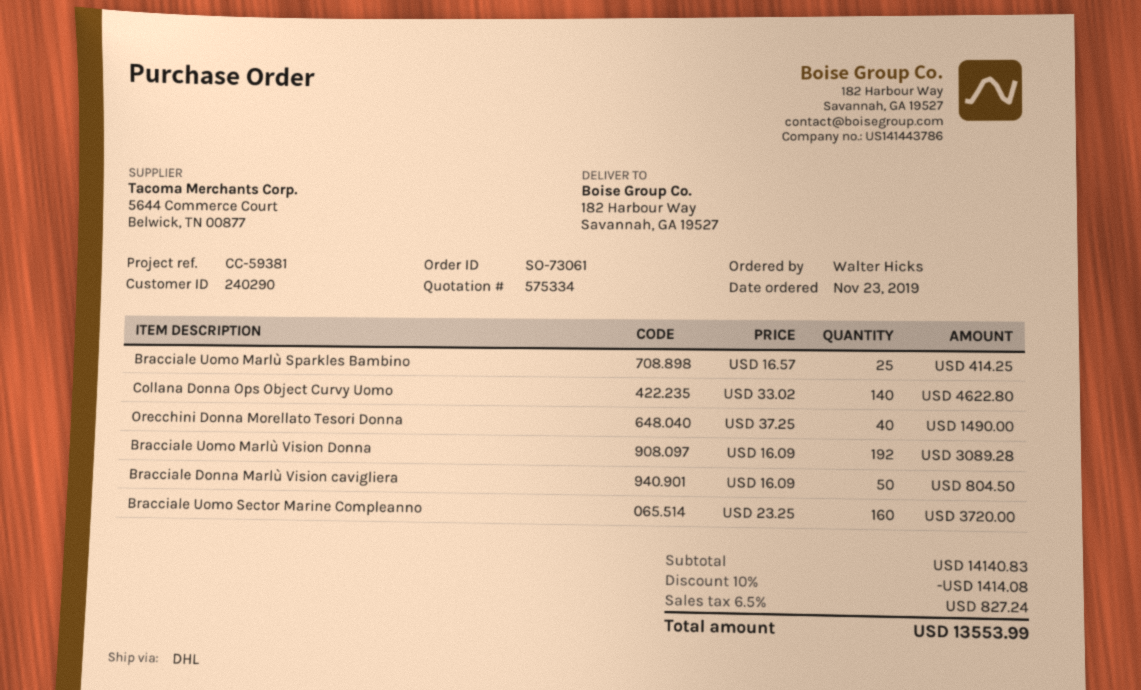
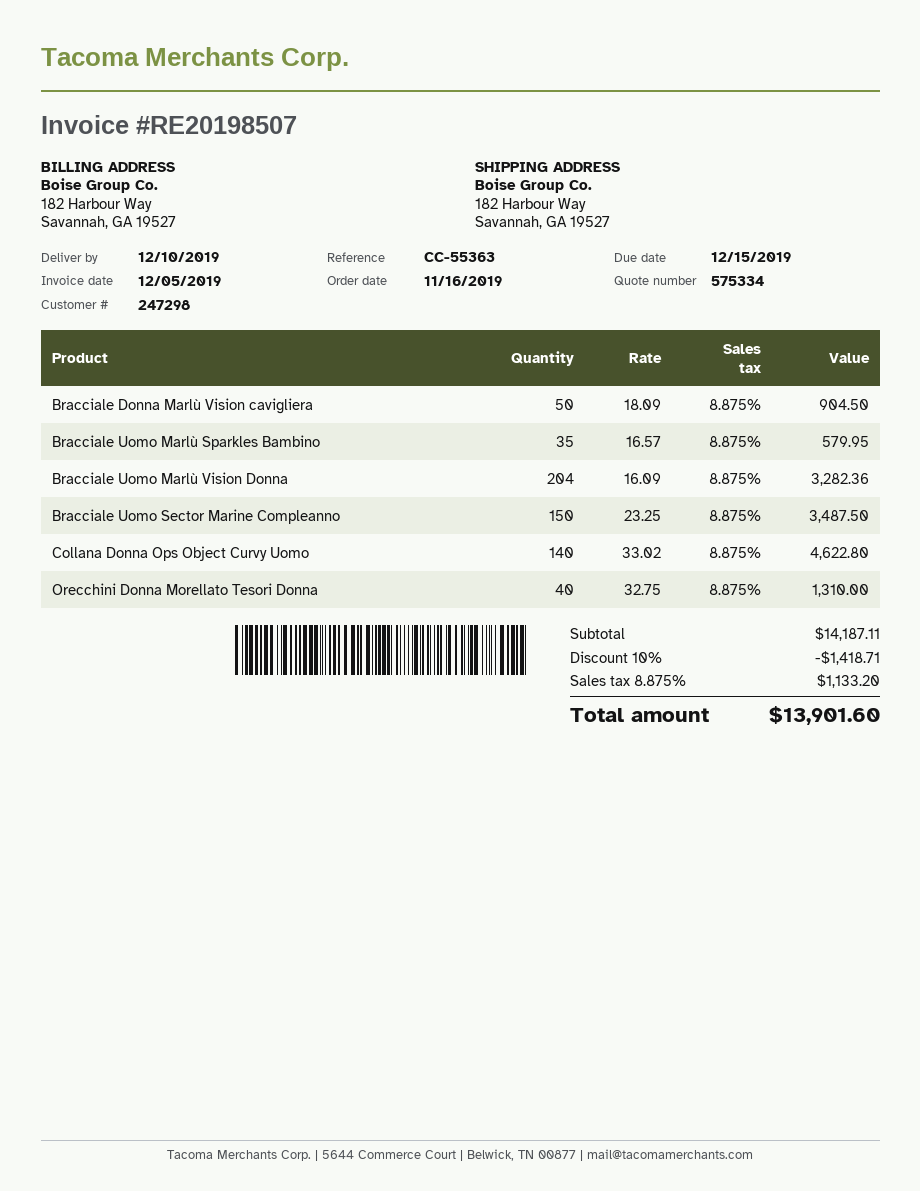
order date: 2019-11-23 -> 2019-11-16
customer number: 240290 -> 247298
reference: CC-59381 -> CC-55363
Bracciale Uomo Marlù Sparkles Bambino: 25 x 16.57 = 414.25 -> 35 x 16.57 = 579.95
Orecchini Donna Morellato Tesori Donna: 40 x 37.25 = 1490.00 -> 40 x 32.75 = 1310.00
Bracciale Uomo Marlù Vision Donna: 192 x 16.09 = 3089.28 -> 204 x 16.09 = 3282.36
Bracciale Donna Marlù Vision cavigliera: 50 x 16.09 = 804.50 -> 50 x 18.09 = 904.50
Bracciale Uomo Sector Marine Compleanno: 160 x 23.25 = 3720.00 -> 150 x 23.25 = 3487.50
subtotal: 14140.83 -> 14187.11
discount: 10% = 1414.08 -> 10% = 1418.71
tax: 6.5% = 827.24 -> 8.875% = 1133.20
total: 13553.99 -> 13901.60

